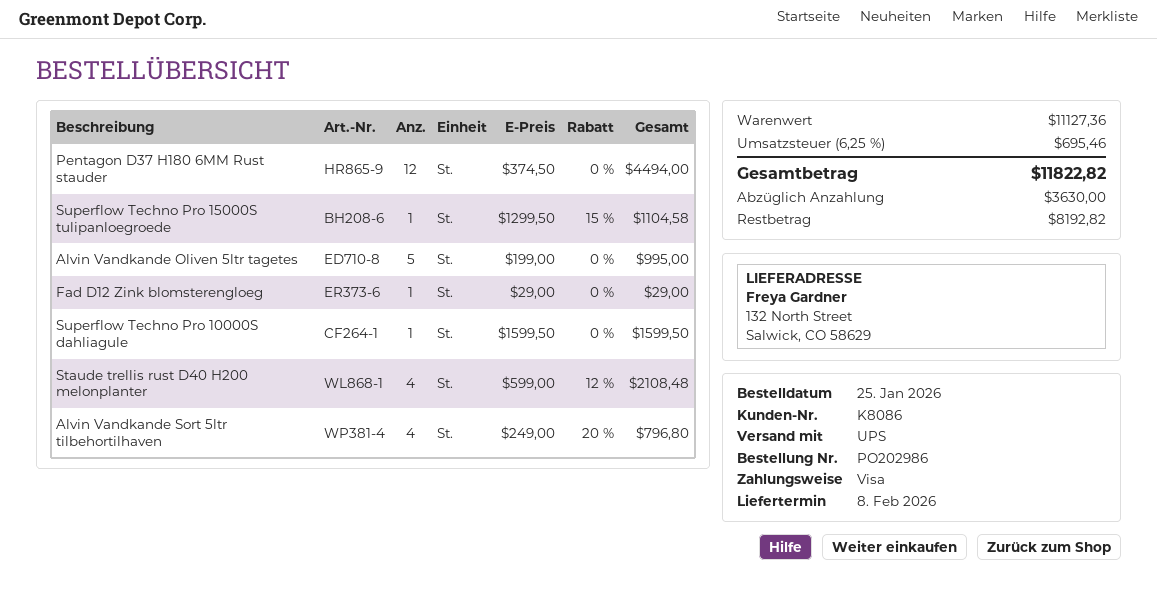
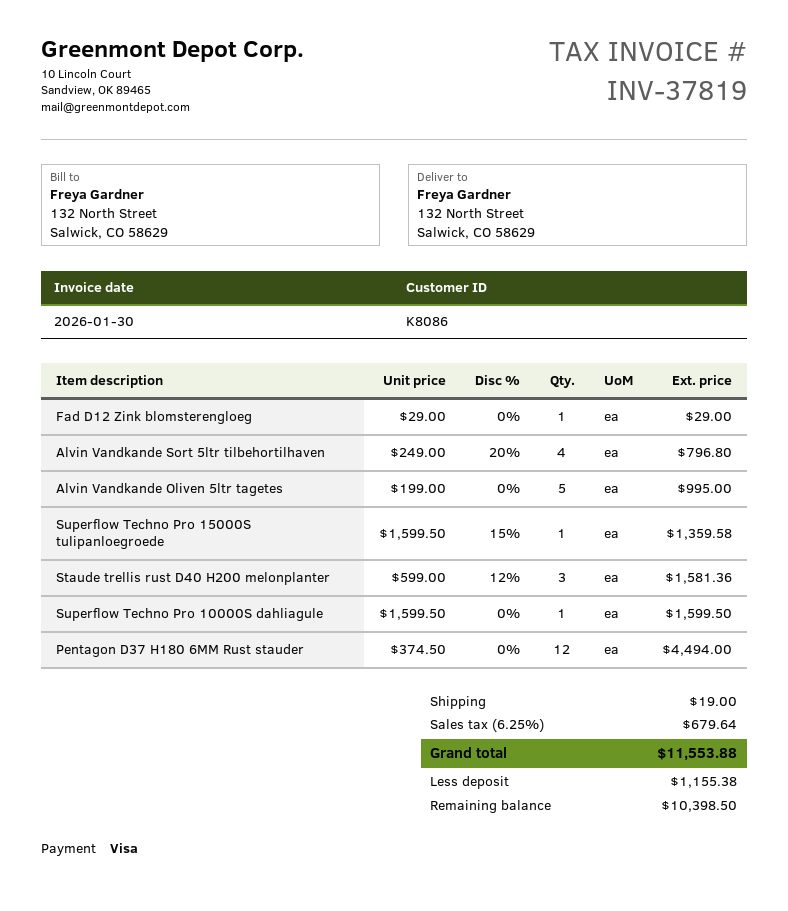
Superflow Techno Pro 15000S tulipanloegroede: 1 x 1299.50 - 15% = 1104.58 -> 1 x 1599.50 - 15% = 1359.58
Staude trellis rust D40 H200 melonplanter: 4 x 599.00 - 12% = 2108.48 -> 3 x 599.00 - 12% = 1581.36
shipping: none -> 19.00
tax: 6.25% = 695.46 -> 6.25% = 679.64
total: 11822.82 -> 11553.88
deposit: 3630.00 -> 1155.38
balance: 8192.82 -> 10398.50

